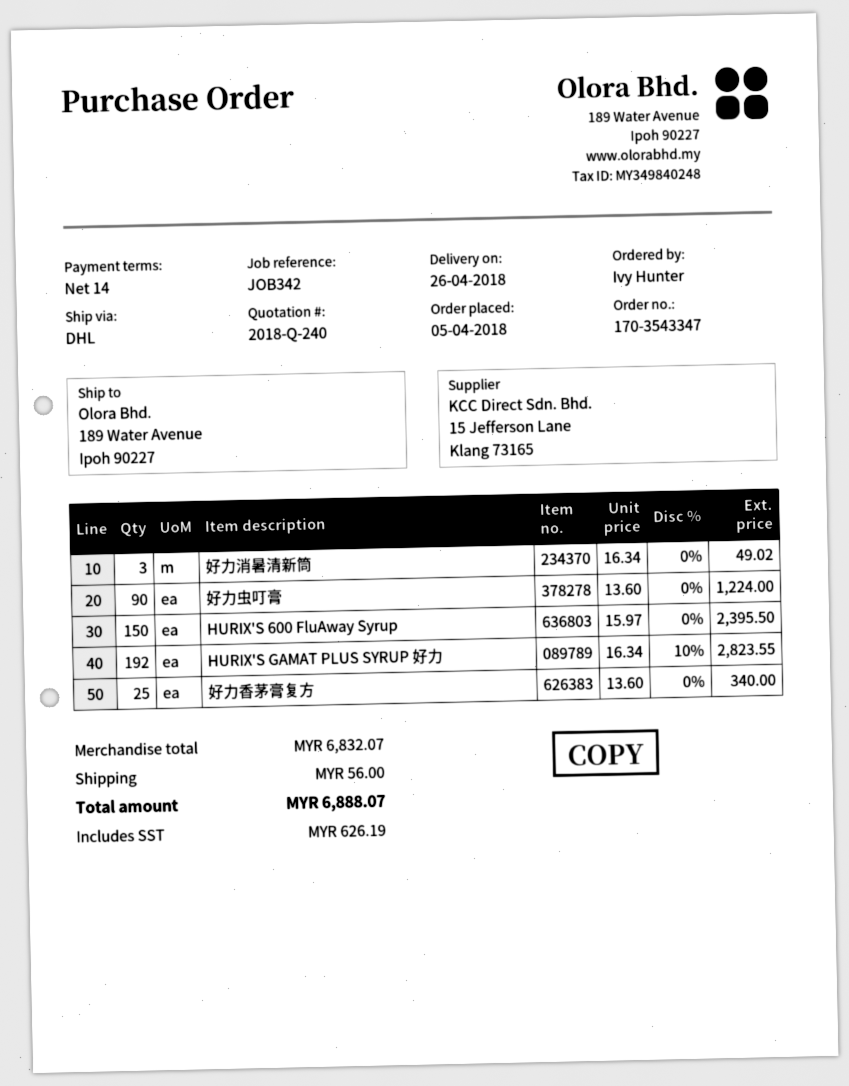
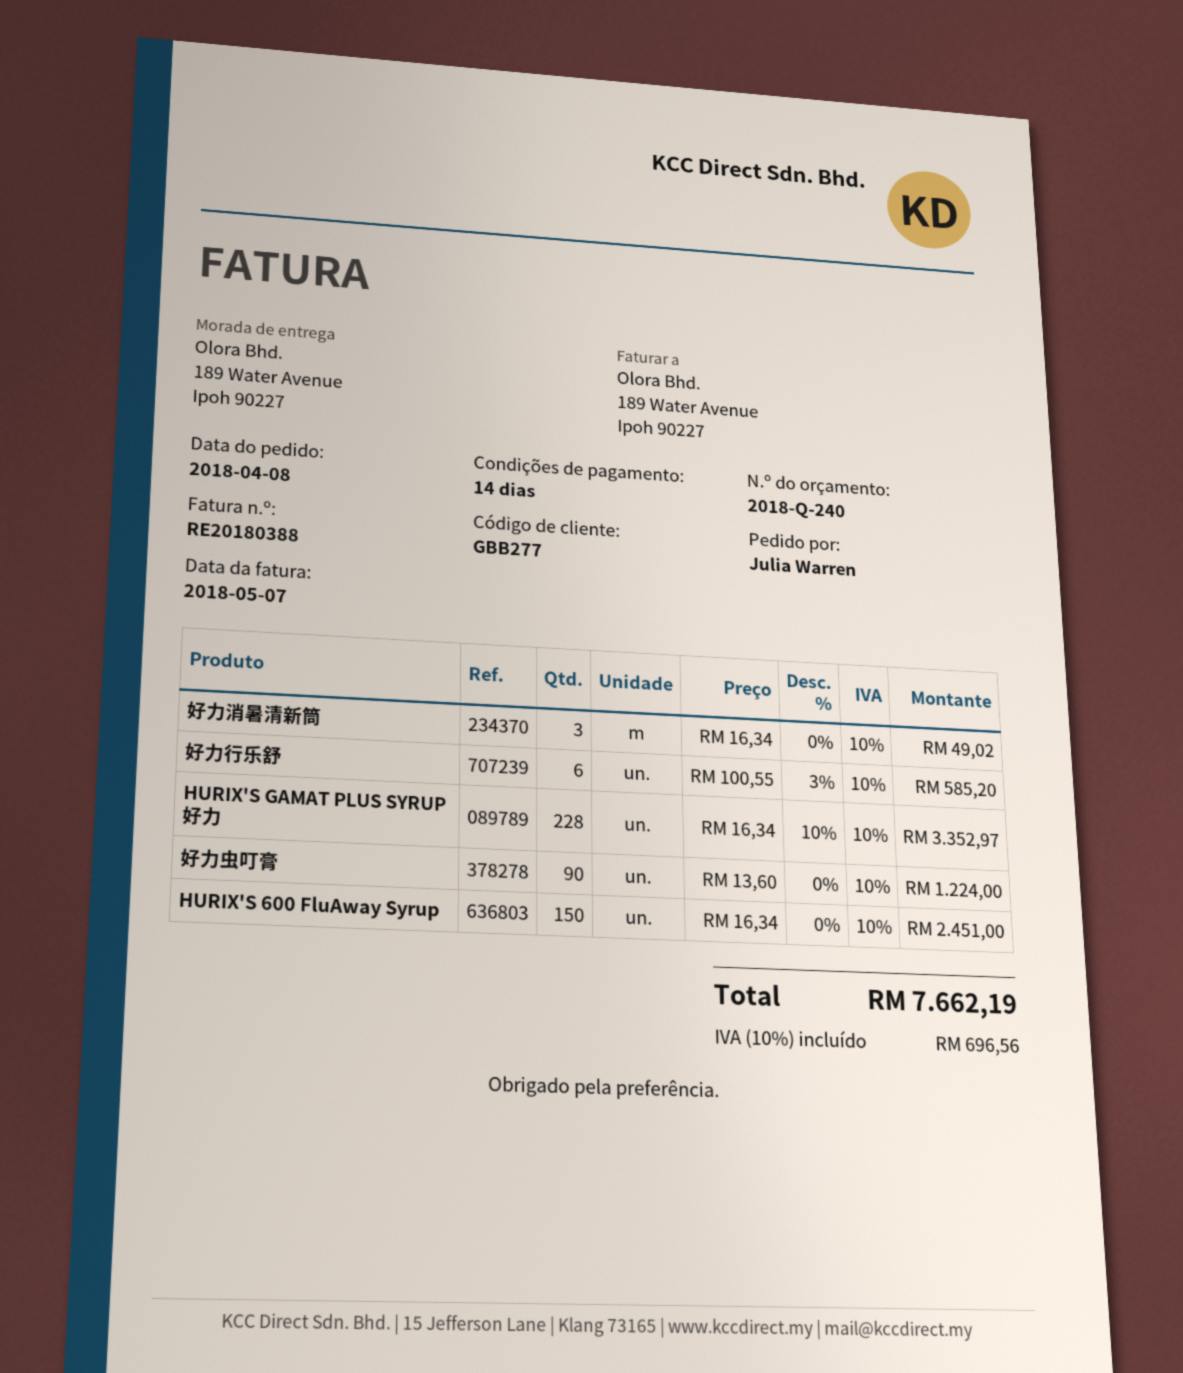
order date: 2018-04-05 -> 2018-04-08
ordered by: Ivy Hunter -> Julia Warren
HURIX'S 600 FluAway Syrup: 150 x 15.97 = 2395.50 -> 150 x 16.34 = 2451.00
HURIX'S GAMAT PLUS SYRUP 好力: 192 x 16.34 - 10% = 2823.55 -> 228 x 16.34 - 10% = 3352.97
好力香茅膏复方: 25 x 13.60 = 340.00 -> none
好力行乐舒: none -> 6 x 100.55 - 3% = 585.20
shipping: 56.00 -> none
tax: 626.19 -> 696.56
total: 6888.07 -> 7662.19

